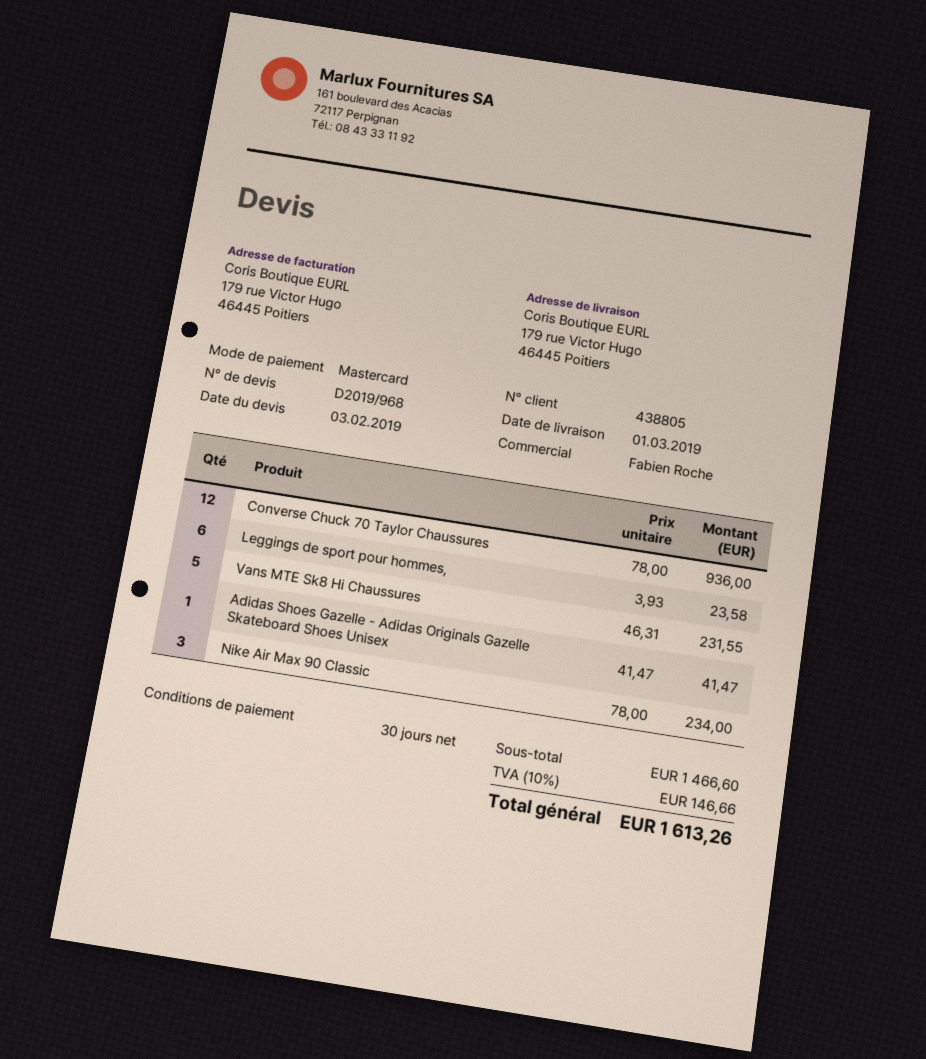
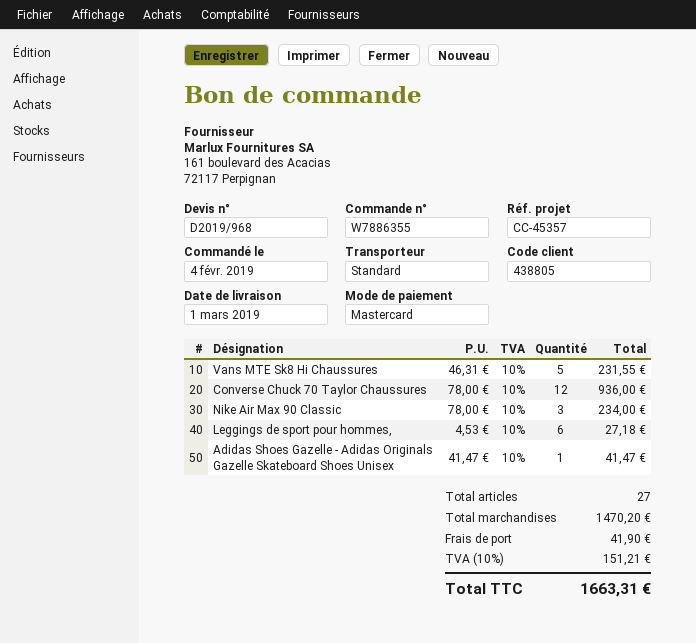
Leggings de sport pour hommes,: 6 x 3.93 = 23.58 -> 6 x 4.53 = 27.18
subtotal: 1466.60 -> 1470.20
shipping: none -> 41.90
tax: 10% = 146.66 -> 10% = 151.21
total: 1613.26 -> 1663.31

